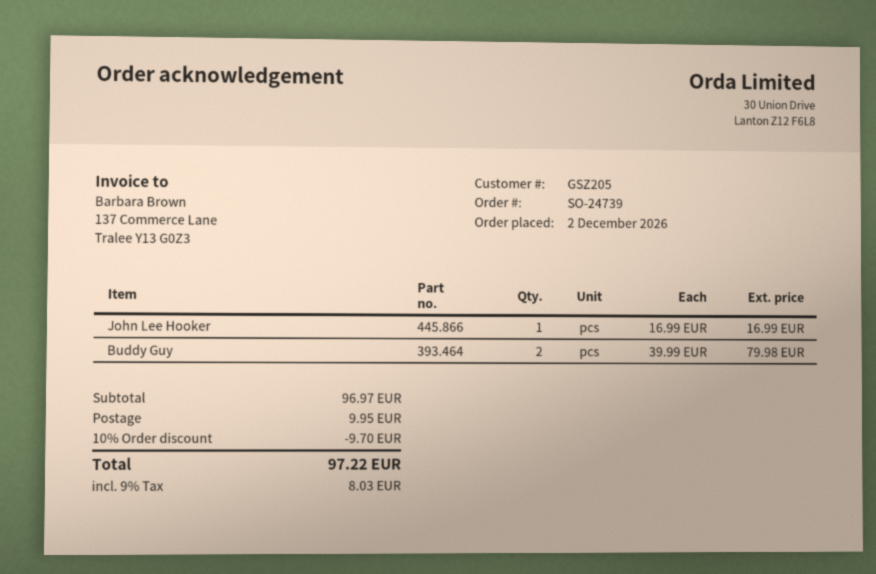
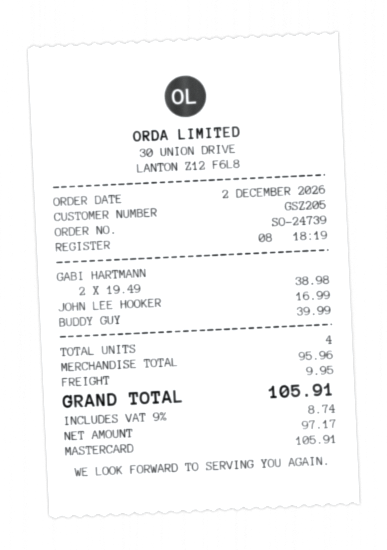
Buddy Guy: 2 x 39.99 = 79.98 -> 1 x 39.99 = 39.99
GABI HARTMANN: none -> 2 x 19.49 = 38.98
subtotal: 96.97 -> 95.96
discount: 10% = 9.70 -> none
tax: 9% = 8.03 -> 9% = 8.74
total: 97.22 -> 105.91

